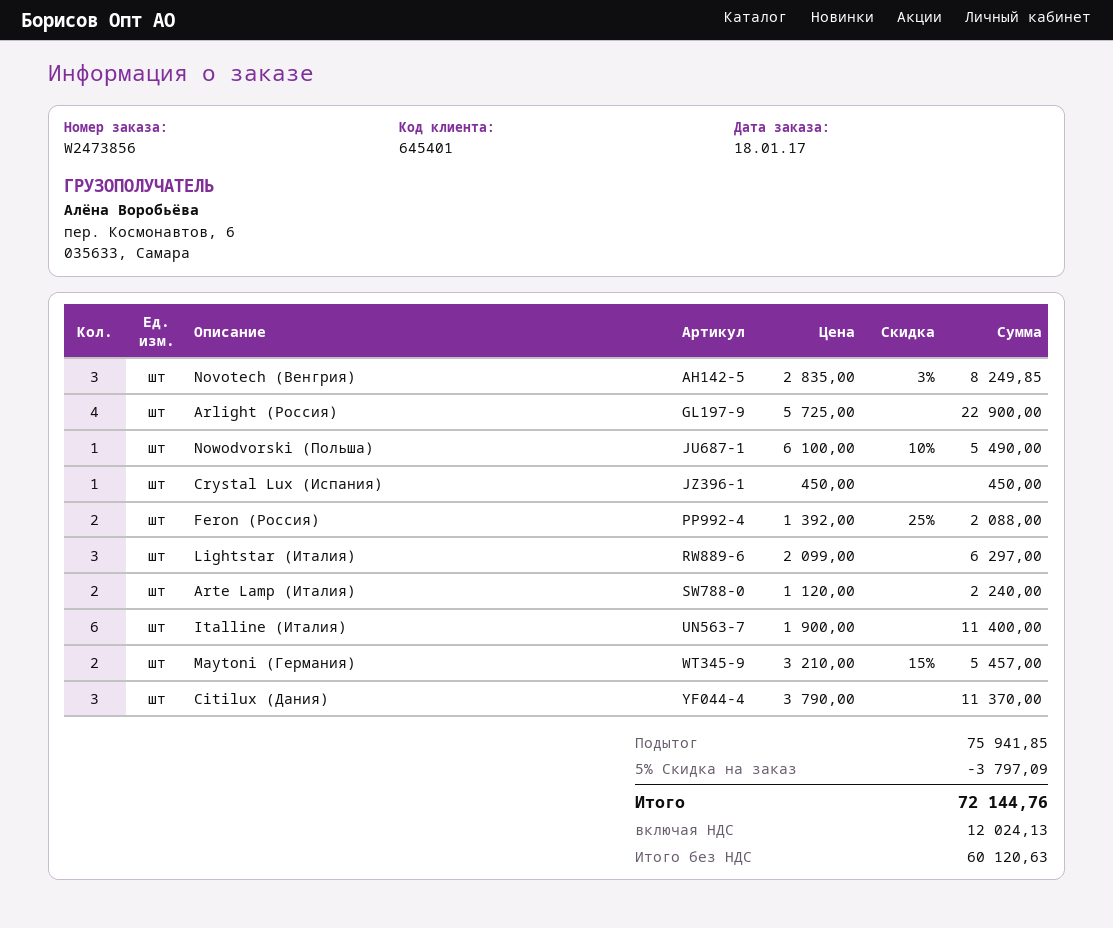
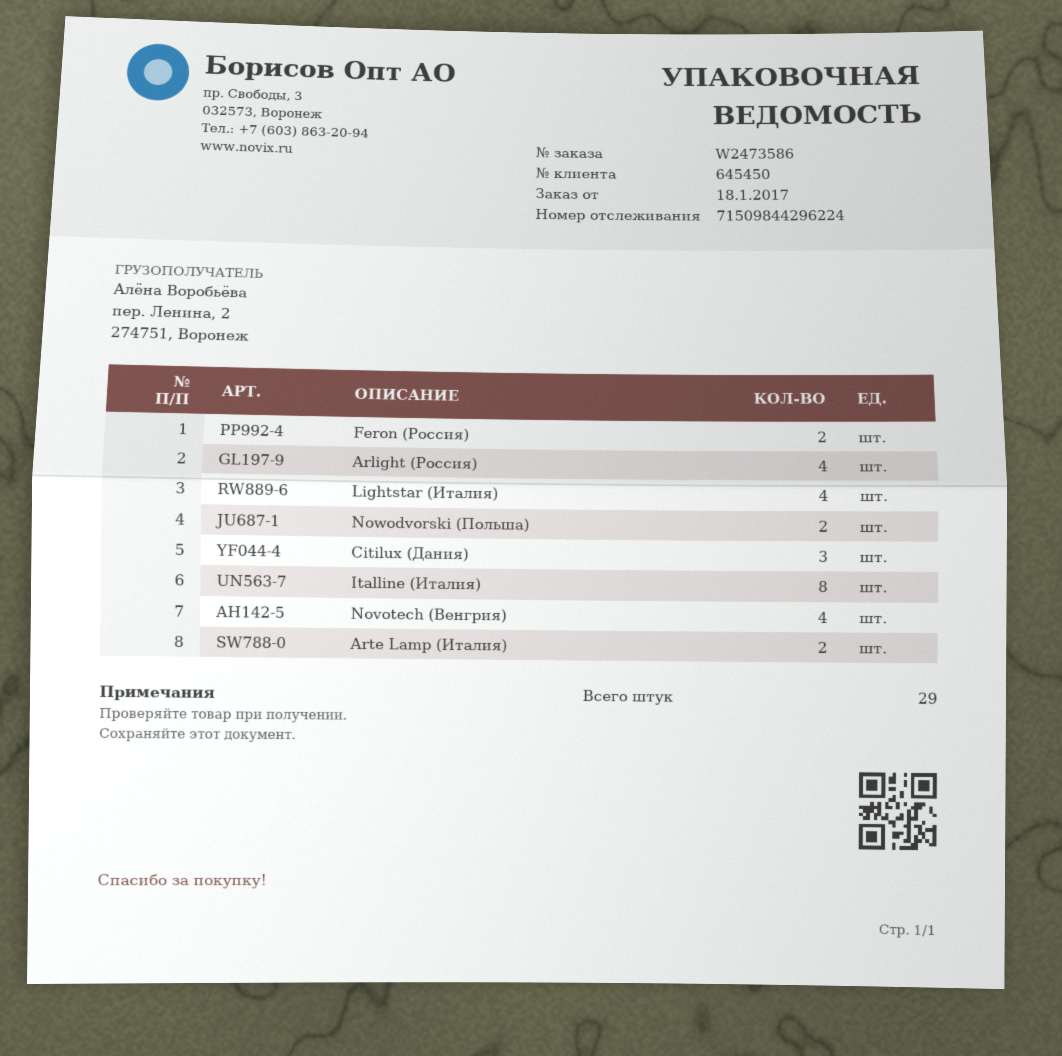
order number: W2473856 -> W2473586
customer number: 645401 -> 645450
ship to: пер. Космонавтов, 6, 035633, Самара -> пер. Ленина, 2, 274751, Воронеж
Novotech (Венгрия): 3 -> 4
Nowodvorski (Польша): 1 -> 2
Crystal Lux (Испания): 1 -> none
Lightstar (Италия): 3 -> 4
Italline (Италия): 6 -> 8
Maytoni (Германия): 2 -> none

